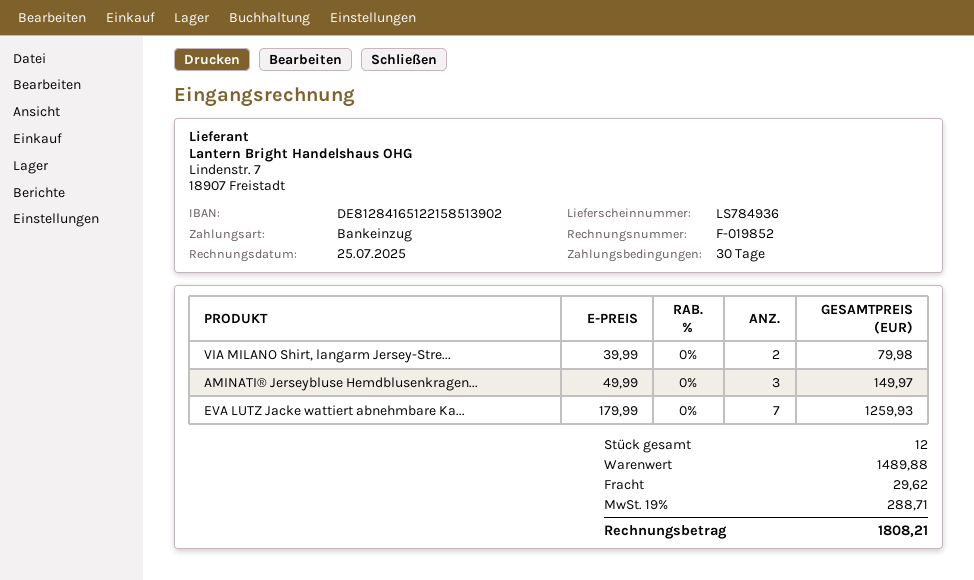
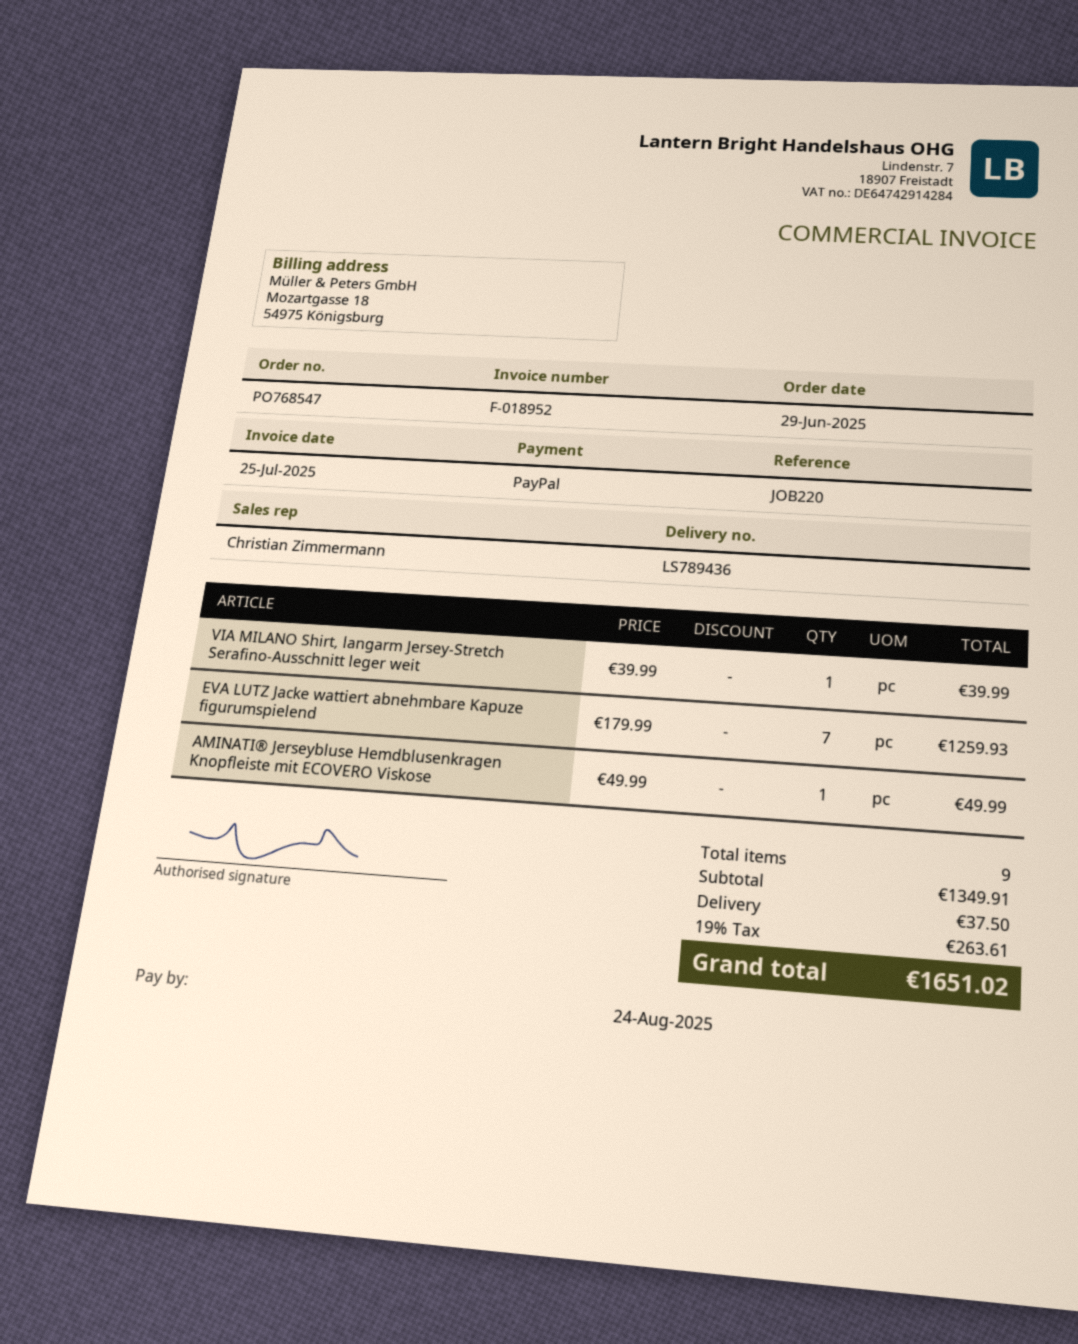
delivery note number: LS784936 -> LS789436
invoice number: F-019852 -> F-018952
payment method: direct debit -> PayPal
VIA MILANO Shirt, langarm Jersey-Stre...: 2 x 39.99 = 79.98 -> 1 x 39.99 = 39.99
AMINATI® Jerseybluse Hemdblusenkragen...: 3 x 49.99 = 149.97 -> 1 x 49.99 = 49.99
total quantity: 12 -> 9
subtotal: 1489.88 -> 1349.91
shipping: 29.62 -> 37.50
tax: 19% = 288.71 -> 19% = 263.61
total: 1808.21 -> 1651.02

